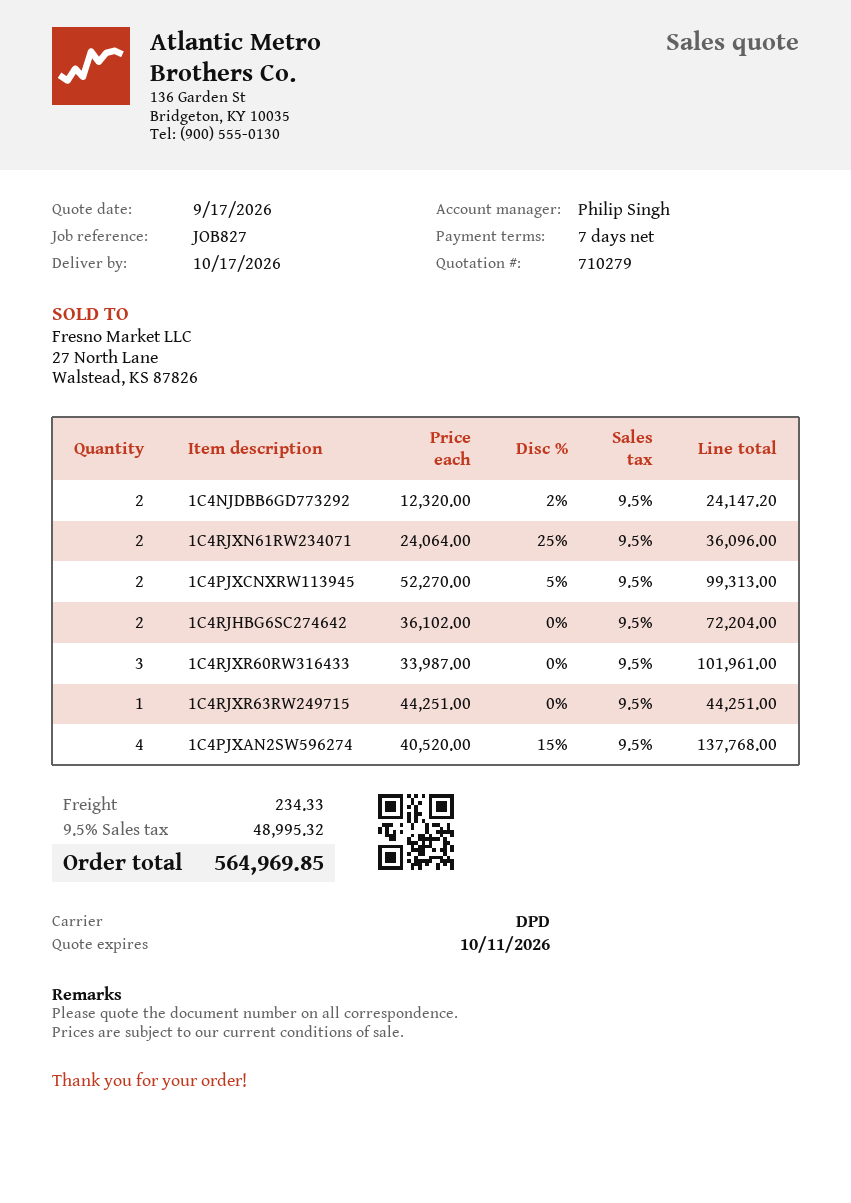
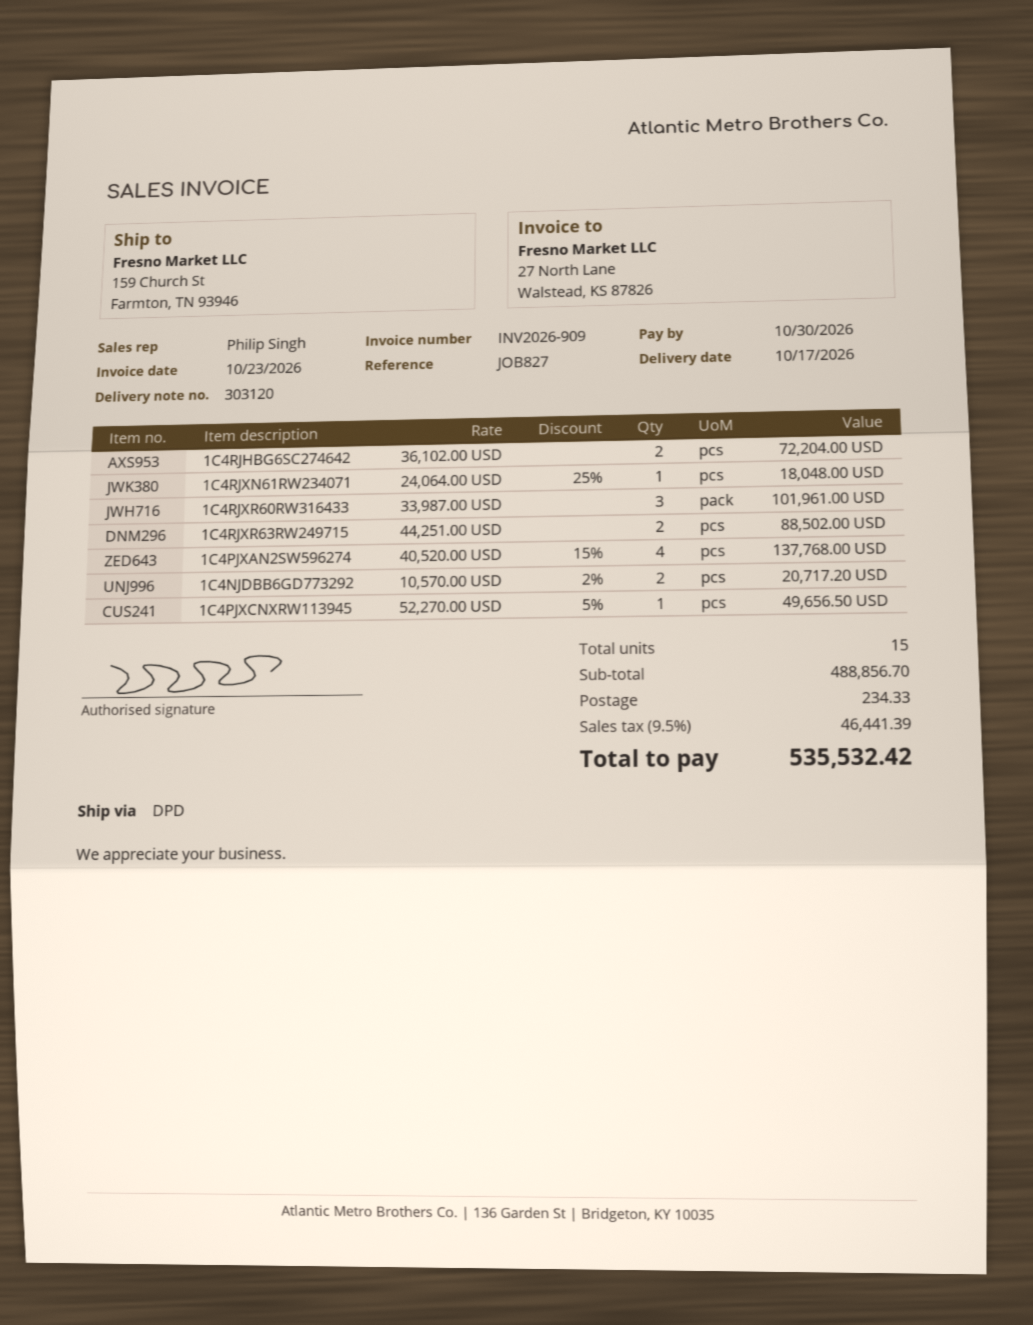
1C4NJDBB6GD773292: 2 x 12320.00 - 2% = 24147.20 -> 2 x 10570.00 - 2% = 20717.20
1C4RJXN61RW234071: 2 x 24064.00 - 25% = 36096.00 -> 1 x 24064.00 - 25% = 18048.00
1C4PJXCNXRW113945: 2 x 52270.00 - 5% = 99313.00 -> 1 x 52270.00 - 5% = 49656.50
1C4RJXR63RW249715: 1 x 44251.00 = 44251.00 -> 2 x 44251.00 = 88502.00
tax: 9.5% = 48995.32 -> 9.5% = 46441.39
total: 564969.85 -> 535532.42

